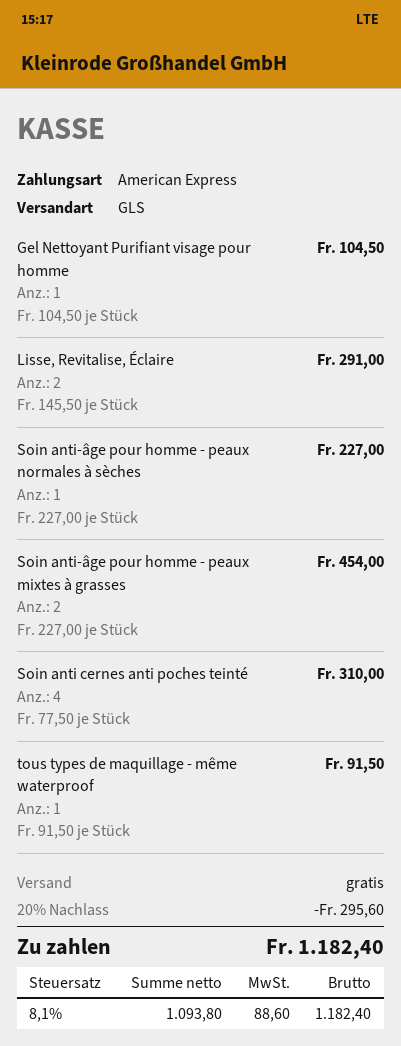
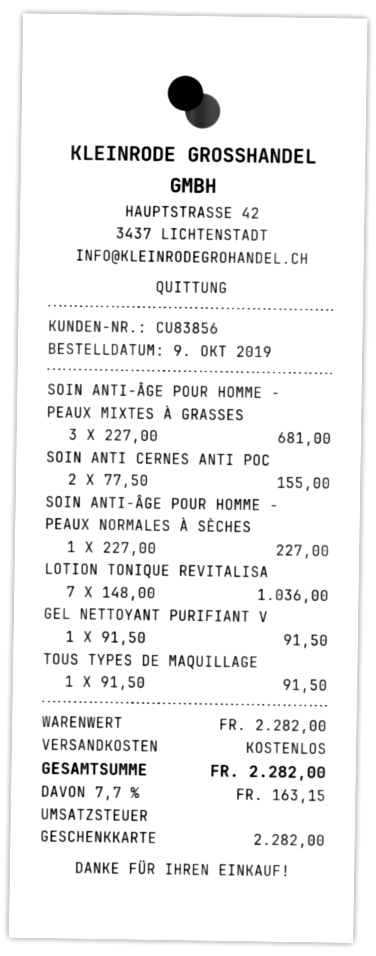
payment method: American Express -> gift card
Gel Nettoyant Purifiant visage pour homme: 1 x 104.50 = 104.50 -> 1 x 91.50 = 91.50
Lisse, Revitalise, Éclaire: 2 x 145.50 = 291.00 -> none
Soin anti-âge pour homme - peaux mixtes à grasses: 2 x 227.00 = 454.00 -> 3 x 227.00 = 681.00
Soin anti cernes anti poches teinté: 4 x 77.50 = 310.00 -> 2 x 77.50 = 155.00
LOTION TONIQUE REVITALISA: none -> 7 x 148.00 = 1036.00
discount: 20% = 295.60 -> none
tax: 8.1% = 88.60 -> 7.7% = 163.15
total: 1182.40 -> 2282.00

